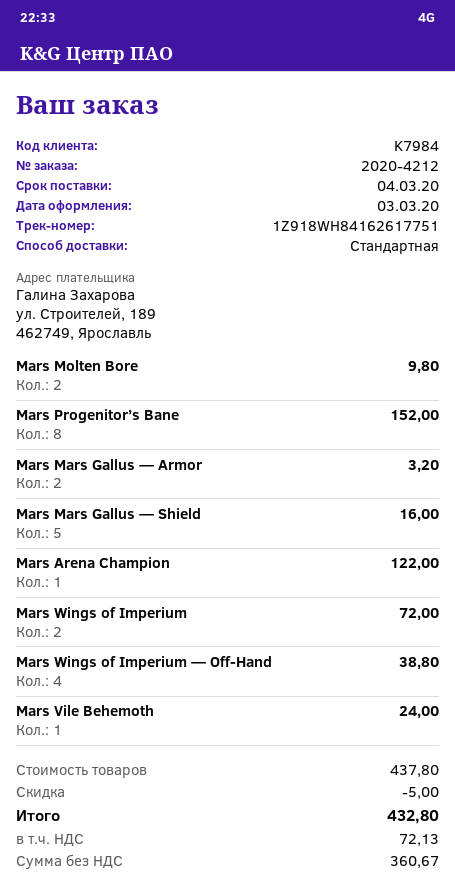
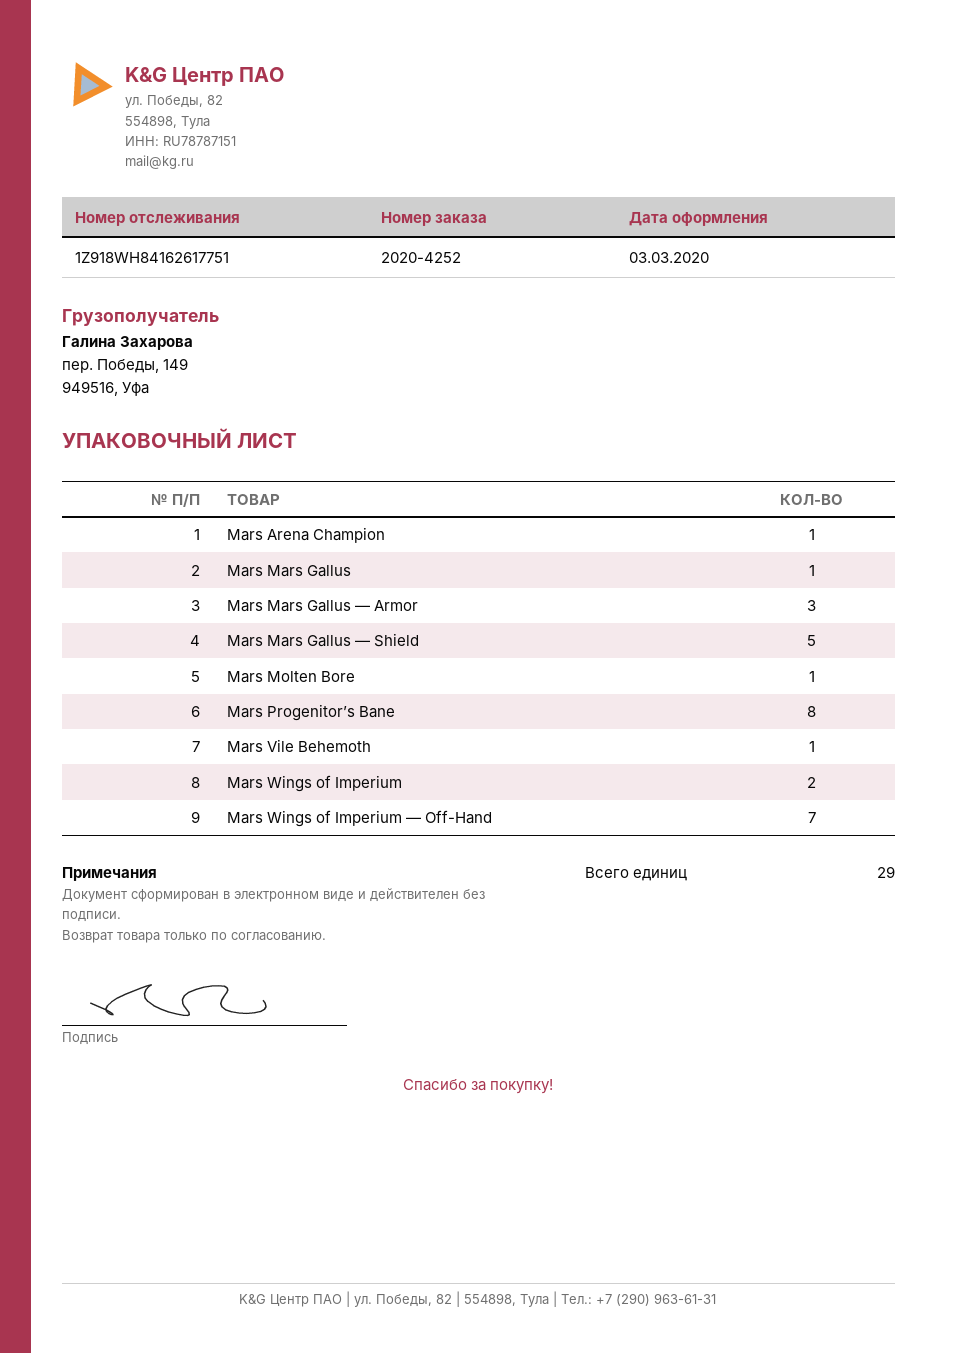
order number: 2020-4212 -> 2020-4252
Mars Molten Bore: 2 -> 1
Mars Mars Gallus — Armor: 2 -> 3
Mars Wings of Imperium — Off-Hand: 4 -> 7
Mars Mars Gallus: none -> 1

